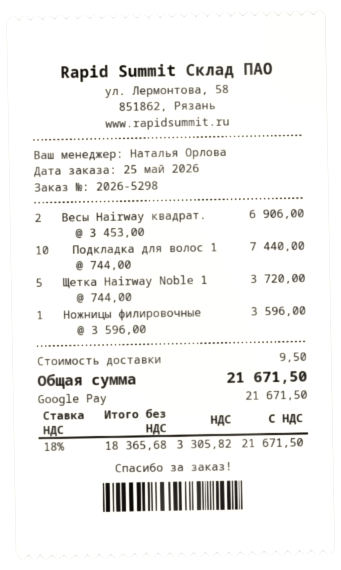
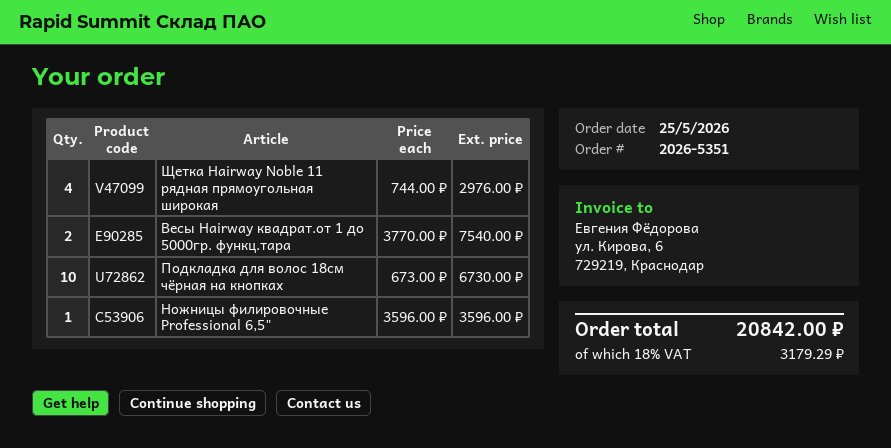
order number: 2026-5298 -> 2026-5351
Весы Hairway квадрат.: 2 x 3453.00 = 6906.00 -> 2 x 3770.00 = 7540.00
Подкладка для волос 1: 10 x 744.00 = 7440.00 -> 10 x 673.00 = 6730.00
Щетка Hairway Noble 1: 5 x 744.00 = 3720.00 -> 4 x 744.00 = 2976.00
shipping: 9.50 -> none
tax: 18% = 3305.82 -> 18% = 3179.29
total: 21671.50 -> 20842.00

